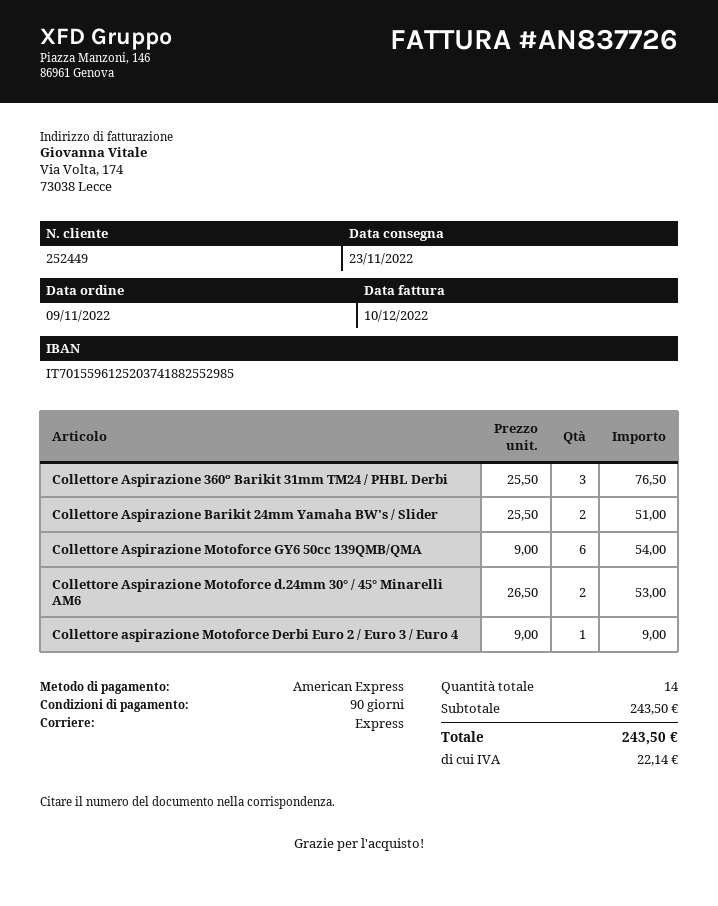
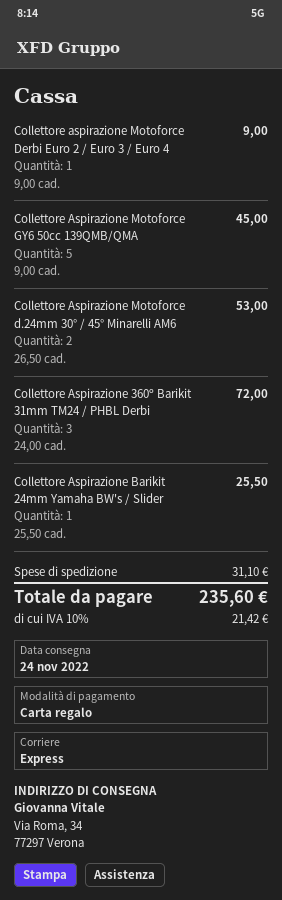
delivery date: 2022-11-23 -> 2022-11-24
payment method: American Express -> gift card
Collettore Aspirazione 360º Barikit 31mm TM24 / PHBL Derbi: 3 x 25.50 = 76.50 -> 3 x 24.00 = 72.00
Collettore Aspirazione Barikit 24mm Yamaha BW's / Slider: 2 x 25.50 = 51.00 -> 1 x 25.50 = 25.50
Collettore Aspirazione Motoforce GY6 50cc 139QMB/QMA: 6 x 9.00 = 54.00 -> 5 x 9.00 = 45.00
shipping: none -> 31.10
tax: 22.14 -> 21.42
total: 243.50 -> 235.60

